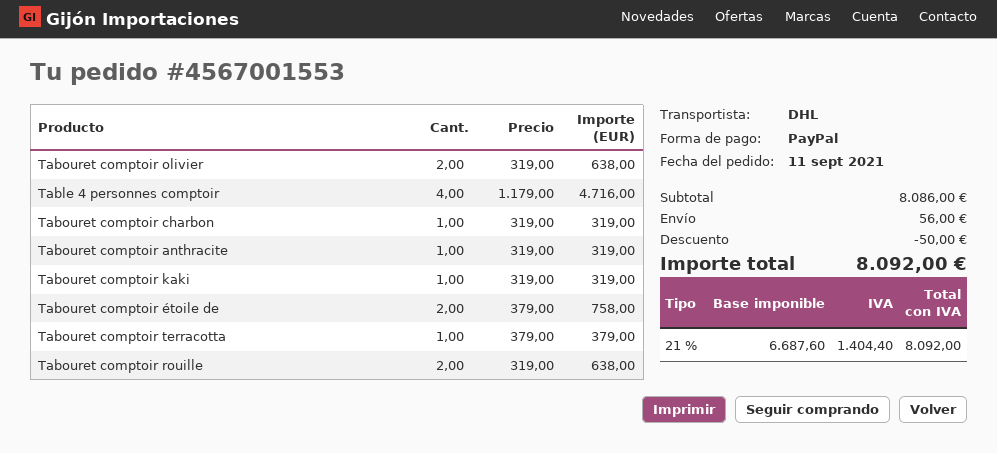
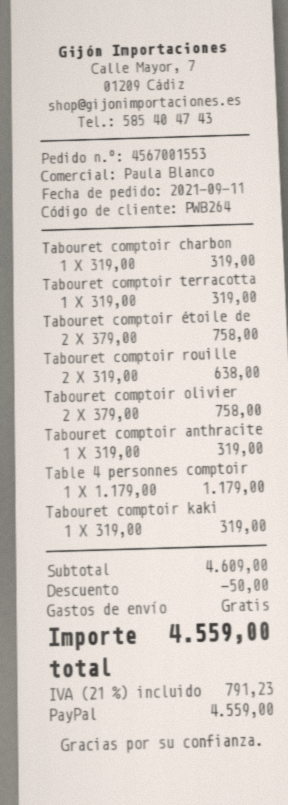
Tabouret comptoir olivier: 2 x 319.00 = 638.00 -> 2 x 379.00 = 758.00
Table 4 personnes comptoir: 4 x 1179.00 = 4716.00 -> 1 x 1179.00 = 1179.00
Tabouret comptoir terracotta: 1 x 379.00 = 379.00 -> 1 x 319.00 = 319.00
subtotal: 8086.00 -> 4609.00
shipping: 56.00 -> 0.00
tax: 21% = 1404.40 -> 21% = 791.23
total: 8092.00 -> 4559.00

